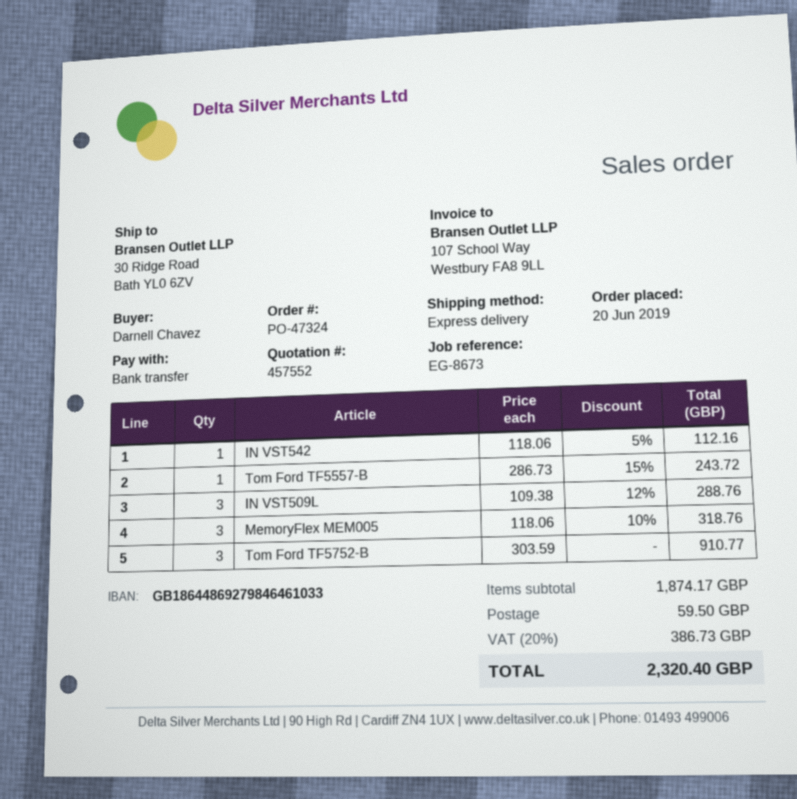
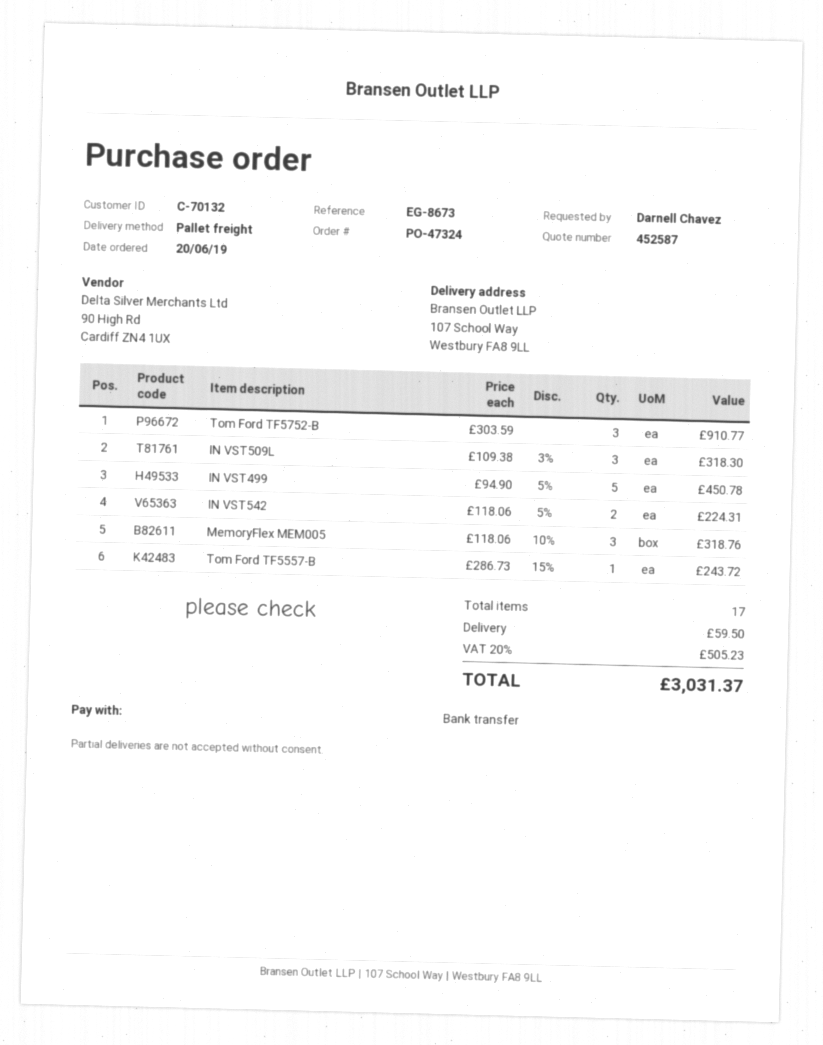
quote number: 457552 -> 452587
shipping method: express -> pallet freight
ship to: 30 Ridge Road, Bath YL0 6ZV -> 107 School Way, Westbury FA8 9LL
IN VST542: 1 x 118.06 - 5% = 112.16 -> 2 x 118.06 - 5% = 224.31
IN VST509L: 3 x 109.38 - 12% = 288.76 -> 3 x 109.38 - 3% = 318.30
IN VST499: none -> 5 x 94.90 - 5% = 450.78
tax: 20% = 386.73 -> 20% = 505.23
total: 2320.40 -> 3031.37

